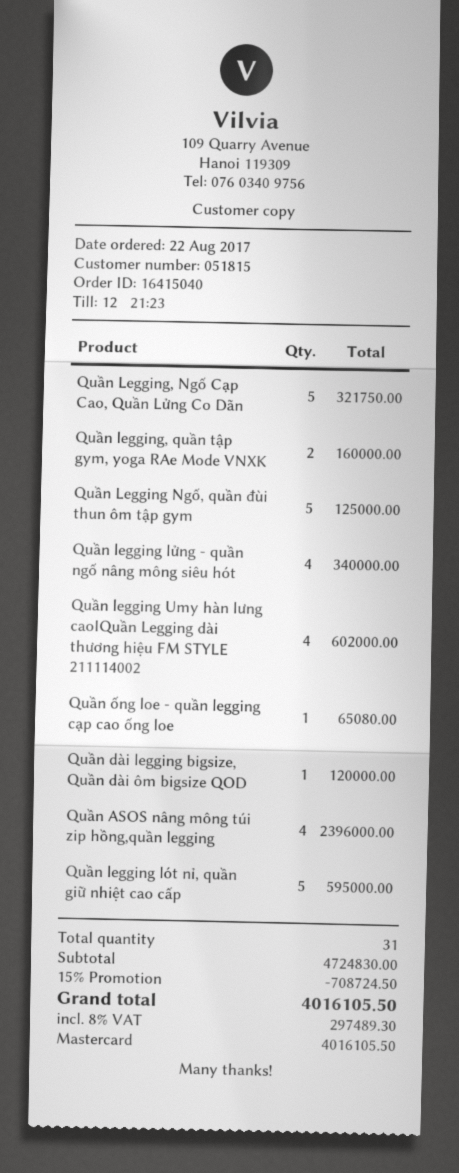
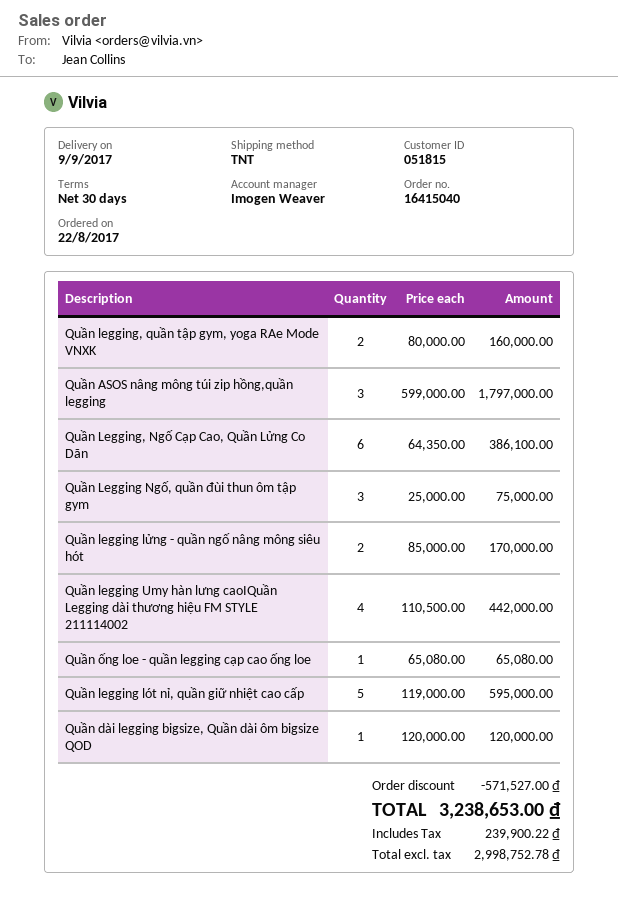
Quần Legging, Ngố Cạp Cao, Quần Lửng Co Dãn: 5 for 321750.00 -> 6 for 386100.00
Quần Legging Ngố, quần đùi thun ôm tập gym: 5 for 125000.00 -> 3 for 75000.00
Quần legging lửng - quần ngố nâng mông siêu hót: 4 for 340000.00 -> 2 for 170000.00
Quần legging Umy hàn lưng caoIQuần Legging dài thương hiệu FM STYLE 211114002: 4 for 602000.00 -> 4 for 442000.00
Quần ASOS nâng mông túi zip hồng,quần legging: 4 for 2396000.00 -> 3 for 1797000.00
discount: 708724.50 -> 571527.00
tax: 297489.30 -> 239900.22
total: 4016105.50 -> 3238653.00

